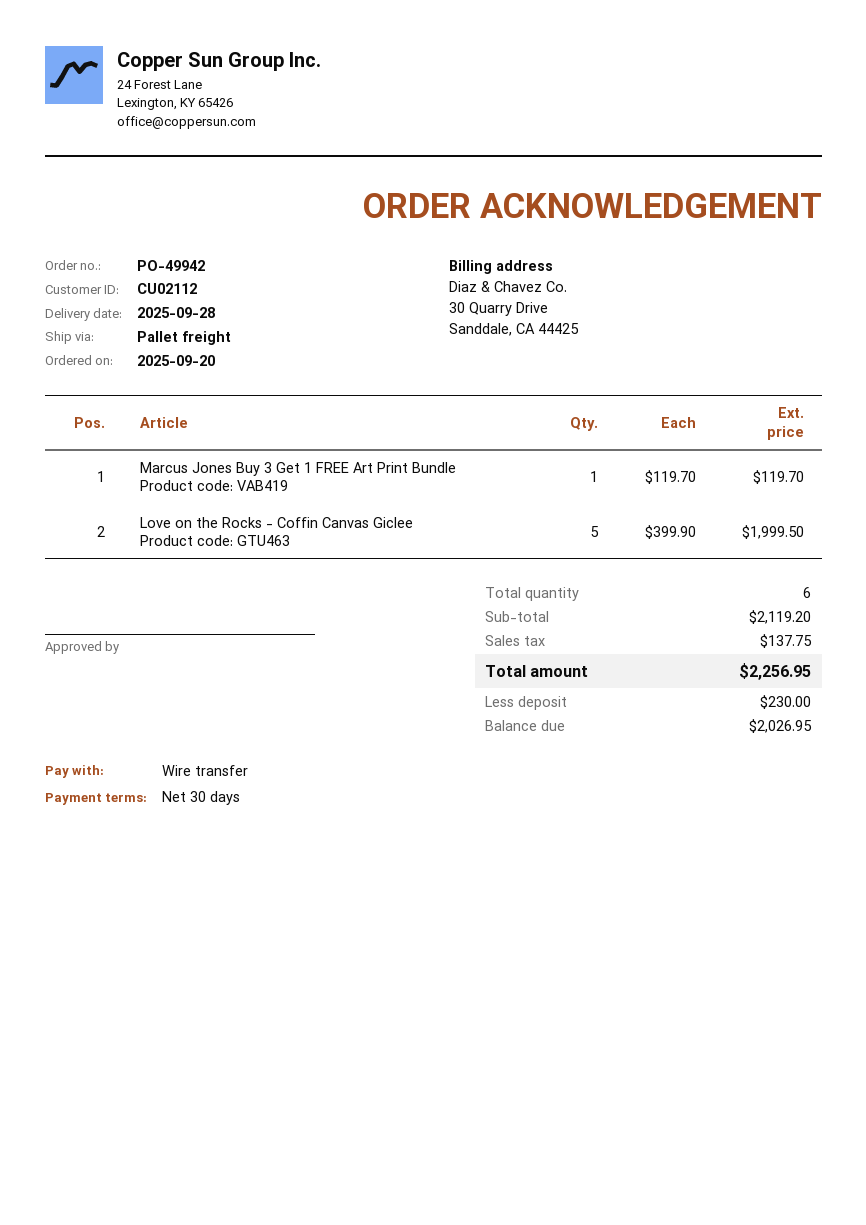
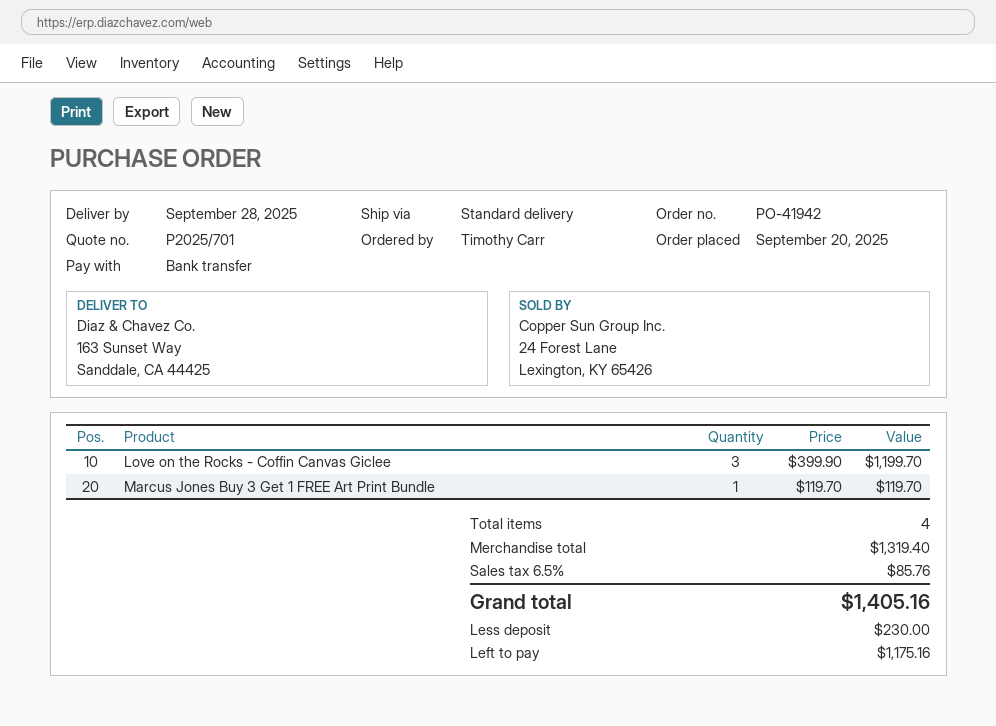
order number: PO-49942 -> PO-41942
shipping method: pallet freight -> standard
Love on the Rocks - Coffin Canvas Giclee: 5 x 399.90 = 1999.50 -> 3 x 399.90 = 1199.70
total quantity: 6 -> 4
subtotal: 2119.20 -> 1319.40
tax: 137.75 -> 85.76
total: 2256.95 -> 1405.16
balance: 2026.95 -> 1175.16

